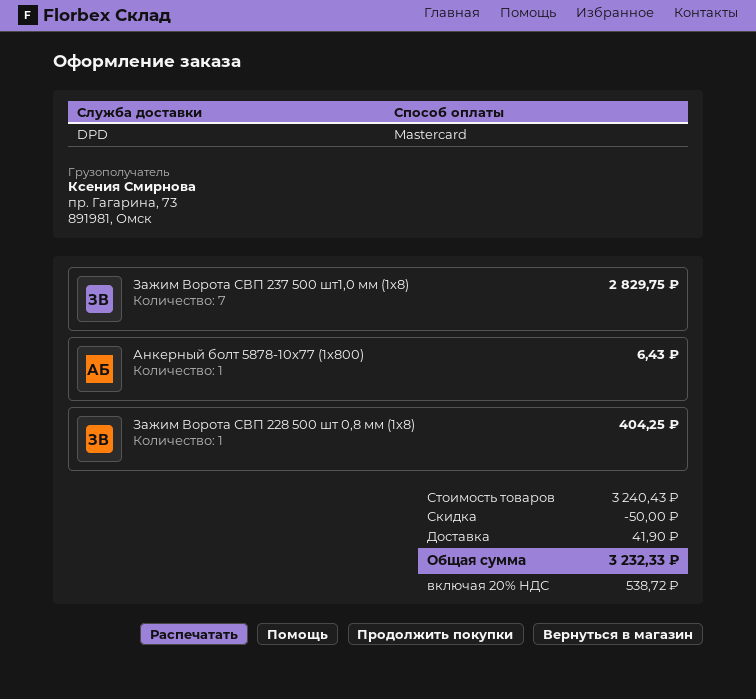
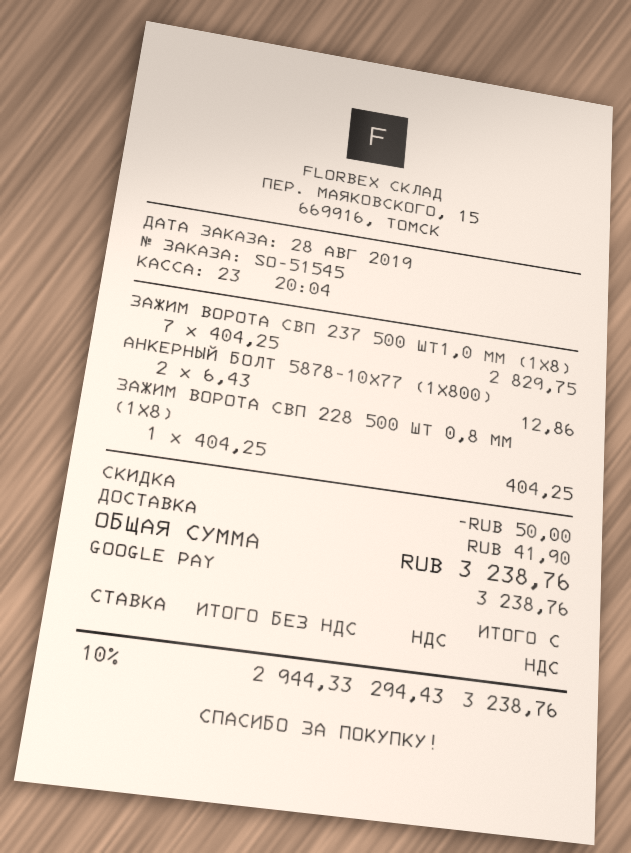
payment method: Mastercard -> Google Pay
Анкерный болт 5878-10х77 (1х800): 1 for 6.43 -> 2 for 12.86
tax: 20% = 538.72 -> 10% = 294.43
total: 3232.33 -> 3238.76

